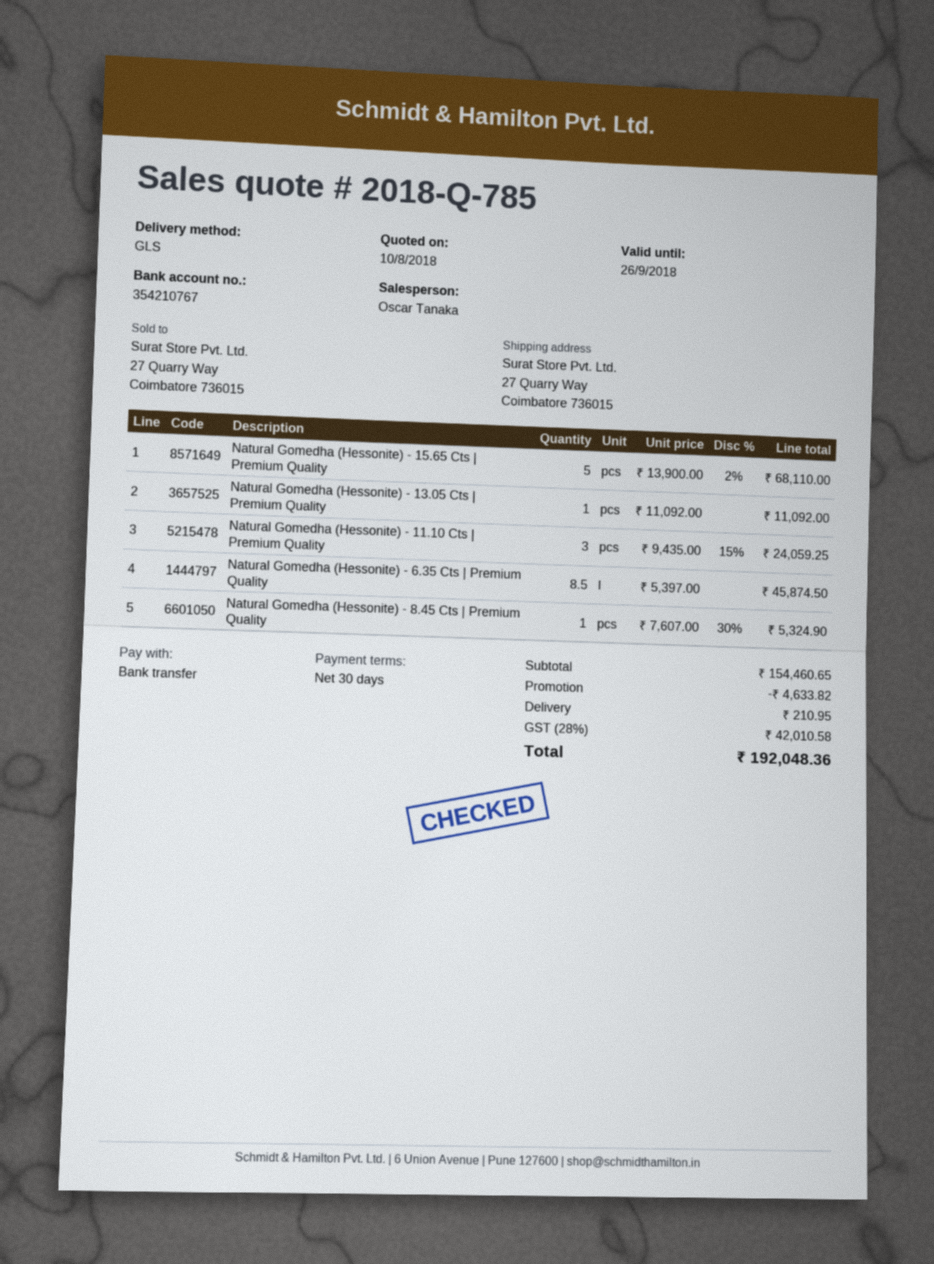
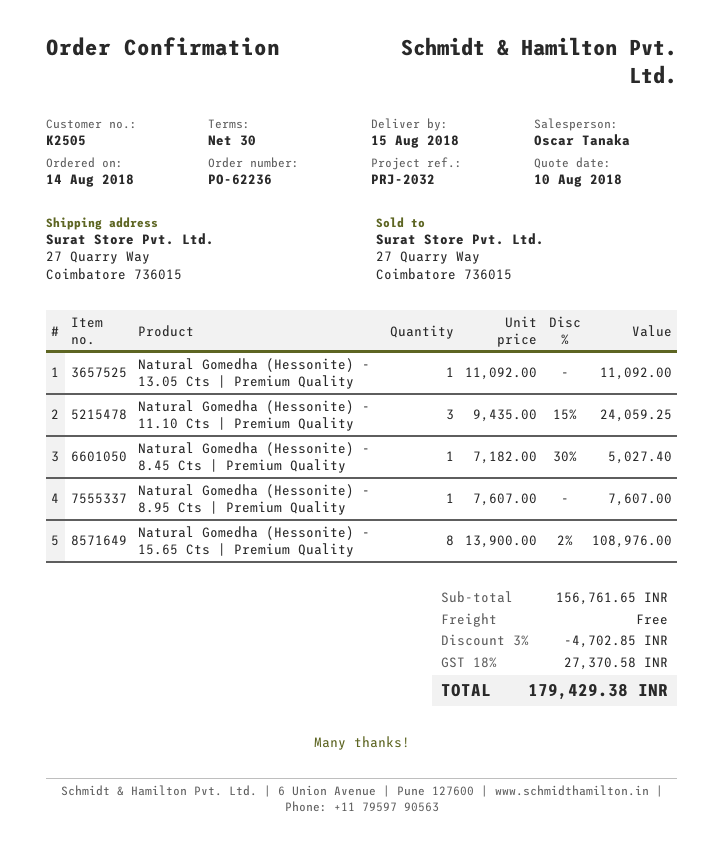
Natural Gomedha (Hessonite) - 15.65 Cts | Premium Quality: 5 x 13900.00 - 2% = 68110.00 -> 8 x 13900.00 - 2% = 108976.00
Natural Gomedha (Hessonite) - 6.35 Cts | Premium Quality: 8.5 x 5397.00 = 45874.50 -> none
Natural Gomedha (Hessonite) - 8.45 Cts | Premium Quality: 1 x 7607.00 - 30% = 5324.90 -> 1 x 7182.00 - 30% = 5027.40
Natural Gomedha (Hessonite) - 8.95 Cts | Premium Quality: none -> 1 x 7607.00 = 7607.00
subtotal: 154460.65 -> 156761.65
discount: 4633.82 -> 4702.85
shipping: 210.95 -> 0.00
tax: 28% = 42010.58 -> 18% = 27370.58
total: 192048.36 -> 179429.38

